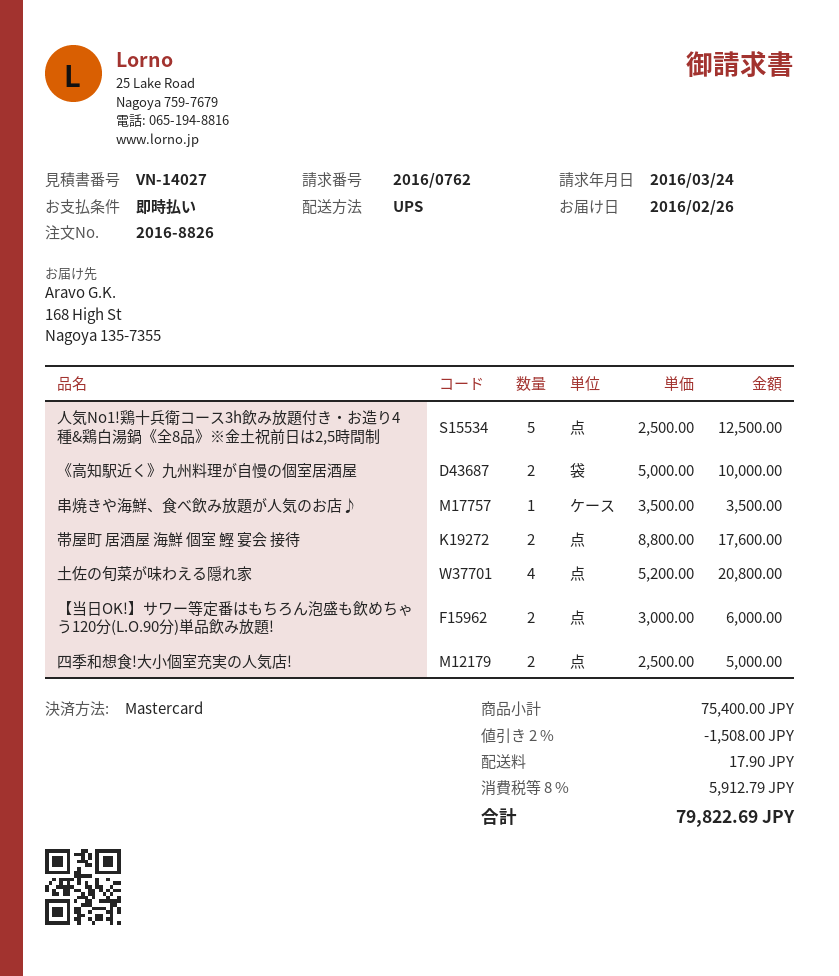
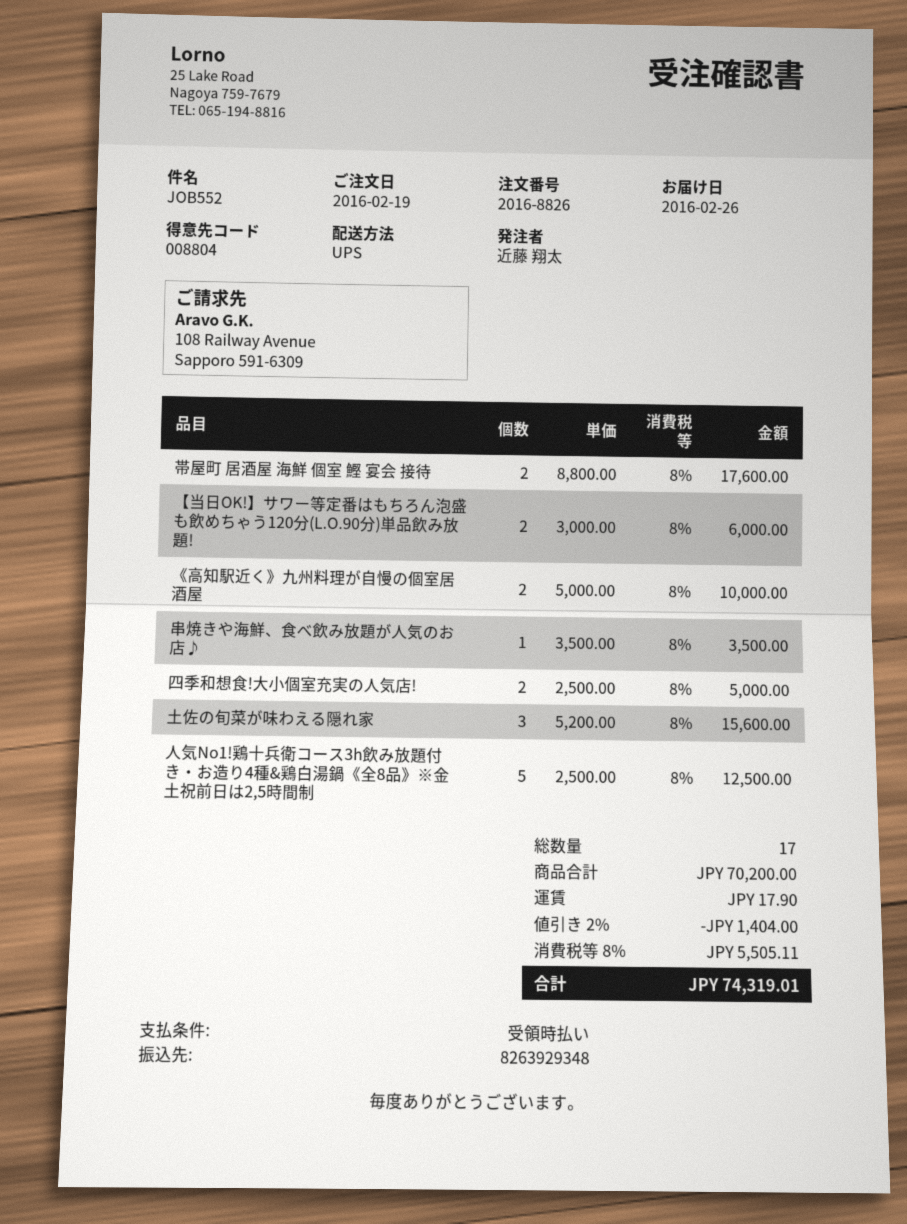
土佐の旬菜が味わえる隠れ家: 4 x 5200.00 = 20800.00 -> 3 x 5200.00 = 15600.00
subtotal: 75400.00 -> 70200.00
discount: 2% = 1508.00 -> 2% = 1404.00
tax: 8% = 5912.79 -> 8% = 5505.11
total: 79822.69 -> 74319.01

